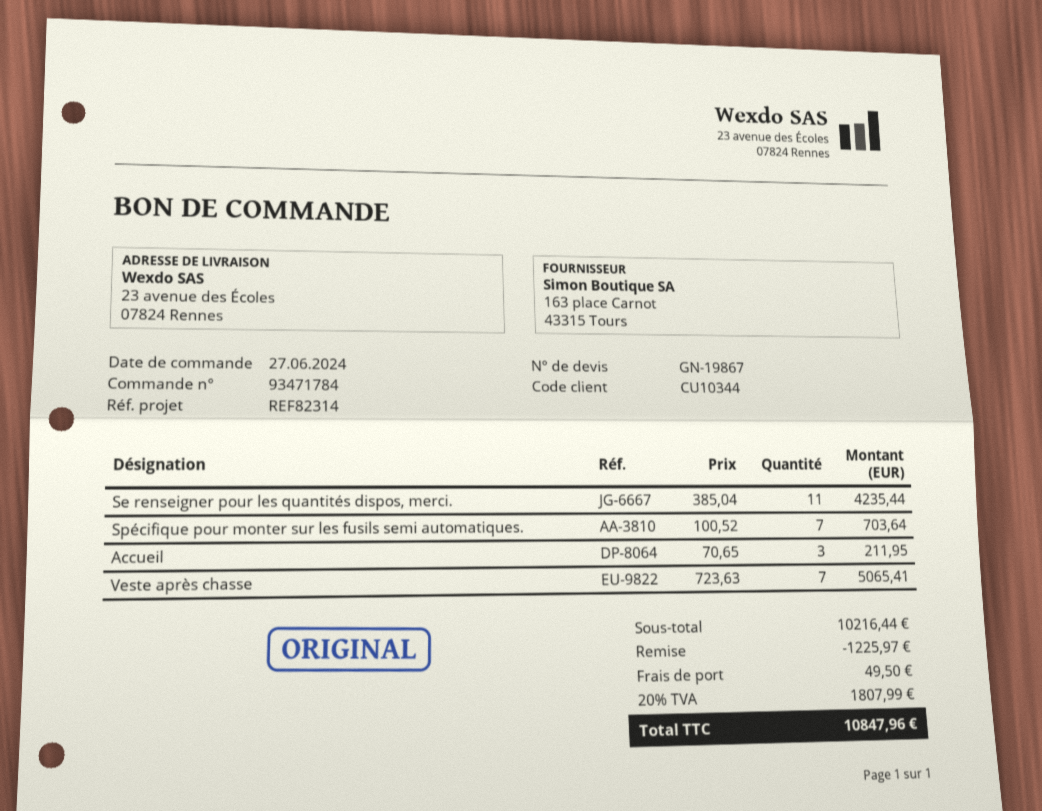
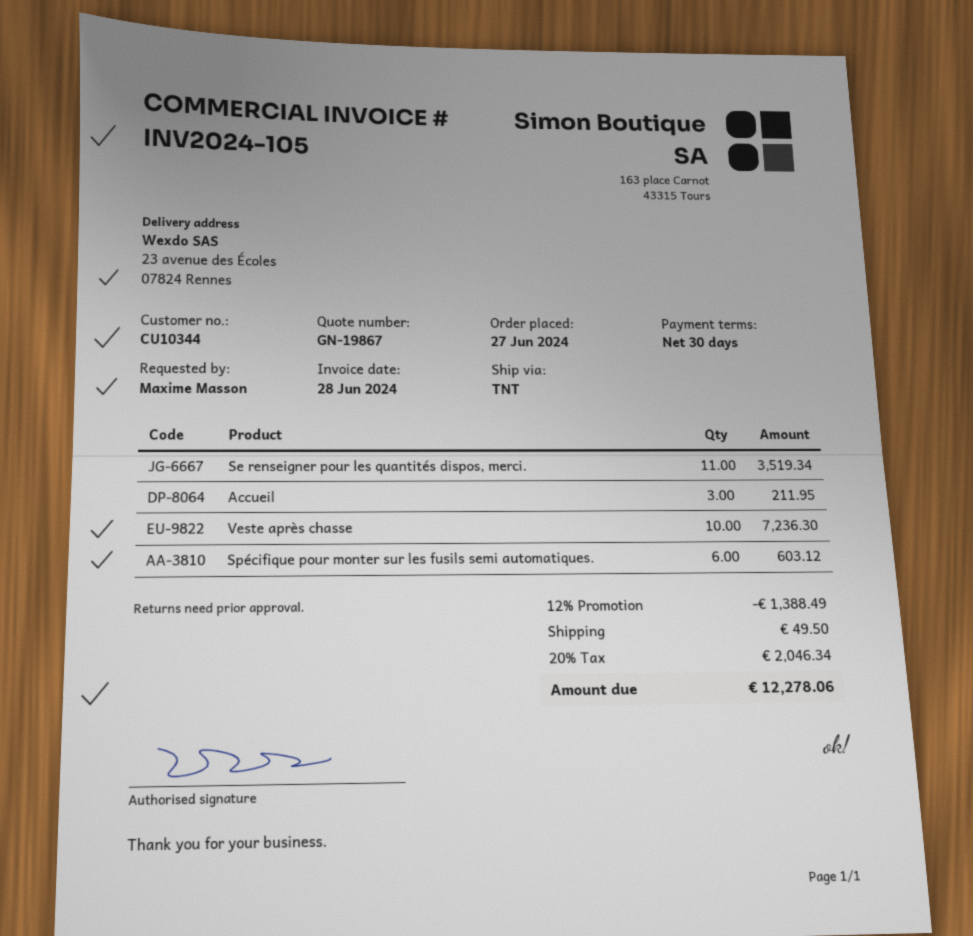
Se renseigner pour les quantités dispos, merci.: 11 for 4235.44 -> 11 for 3519.34
Spécifique pour monter sur les fusils semi automatiques.: 7 for 703.64 -> 6 for 603.12
Veste après chasse: 7 for 5065.41 -> 10 for 7236.30
discount: 1225.97 -> 1388.49
tax: 20% = 1807.99 -> 20% = 2046.34
total: 10847.96 -> 12278.06

